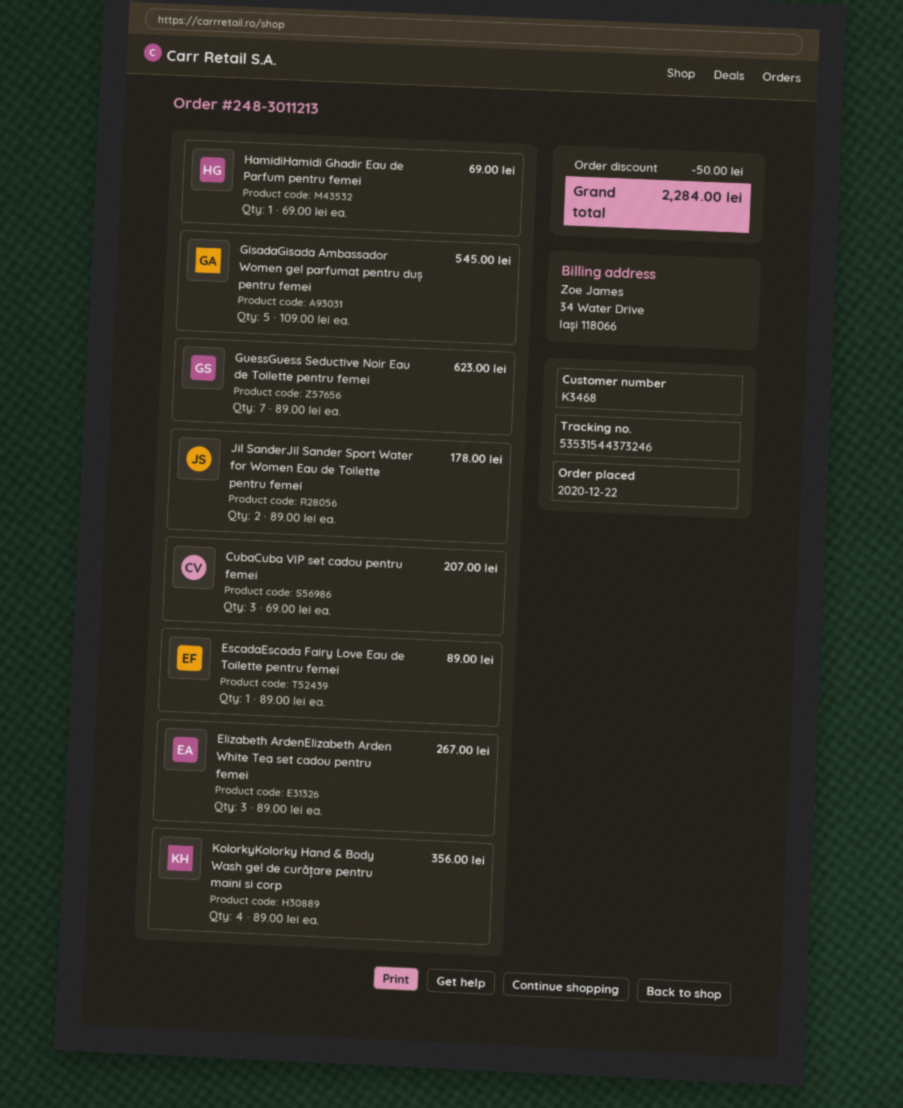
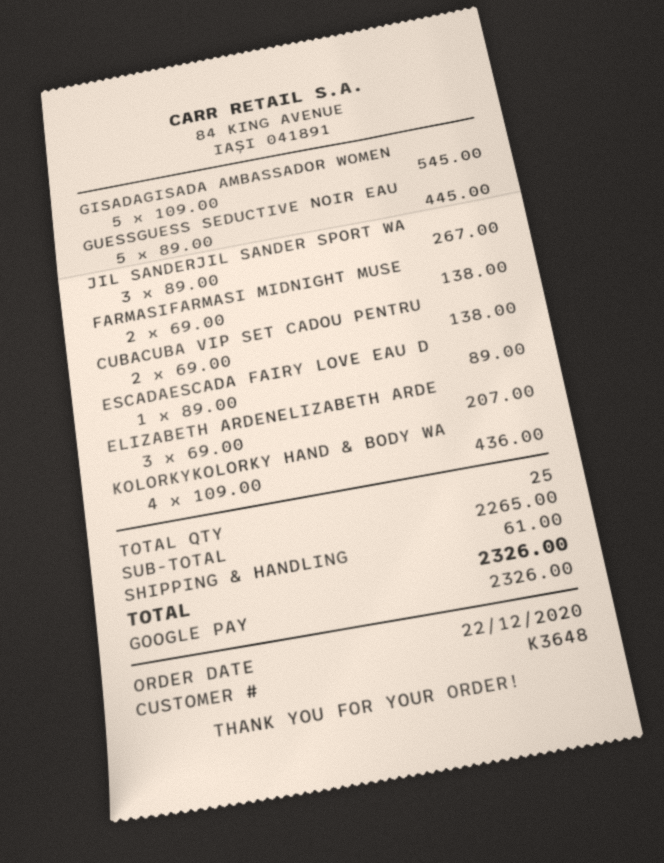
customer number: K3468 -> K3648
HamidiHamidi Ghadir Eau de Parfum pentru femei: 1 x 69.00 = 69.00 -> none
GuessGuess Seductive Noir Eau de Toilette pentru femei: 7 x 89.00 = 623.00 -> 5 x 89.00 = 445.00
Jil SanderJil Sander Sport Water for Women Eau de Toilette pentru femei: 2 x 89.00 = 178.00 -> 3 x 89.00 = 267.00
CubaCuba VIP set cadou pentru femei: 3 x 69.00 = 207.00 -> 2 x 69.00 = 138.00
Elizabeth ArdenElizabeth Arden White Tea set cadou pentru femei: 3 x 89.00 = 267.00 -> 3 x 69.00 = 207.00
KolorkyKolorky Hand & Body Wash gel de curățare pentru maini si corp: 4 x 89.00 = 356.00 -> 4 x 109.00 = 436.00
FARMASIFARMASI MIDNIGHT MUSE: none -> 2 x 69.00 = 138.00
discount: 50.00 -> none
shipping: none -> 61.00
total: 2284.00 -> 2326.00

